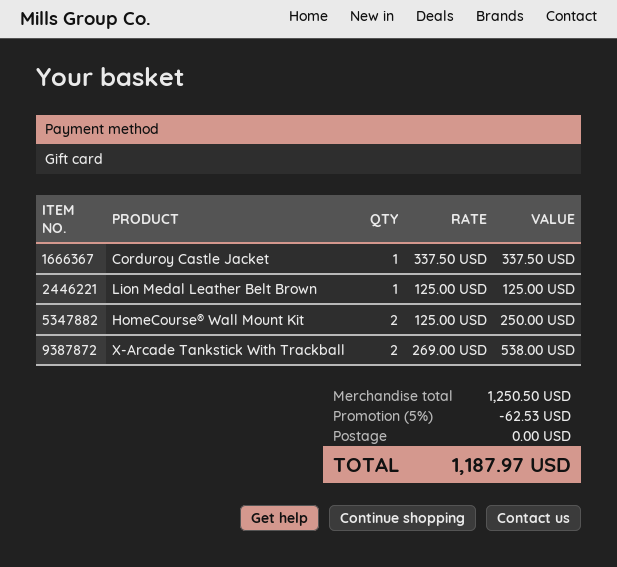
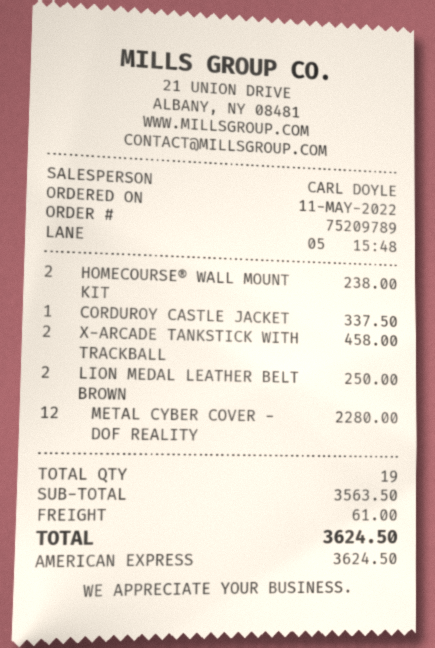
payment method: gift card -> American Express
Lion Medal Leather Belt Brown: 1 for 125.00 -> 2 for 250.00
HomeCourse® Wall Mount Kit: 2 for 250.00 -> 2 for 238.00
X-Arcade Tankstick With Trackball: 2 for 538.00 -> 2 for 458.00
METAL CYBER COVER - DOF REALITY: none -> 12 for 2280.00
subtotal: 1250.50 -> 3563.50
discount: 5% = 62.53 -> none
shipping: 0.00 -> 61.00
total: 1187.97 -> 3624.50

